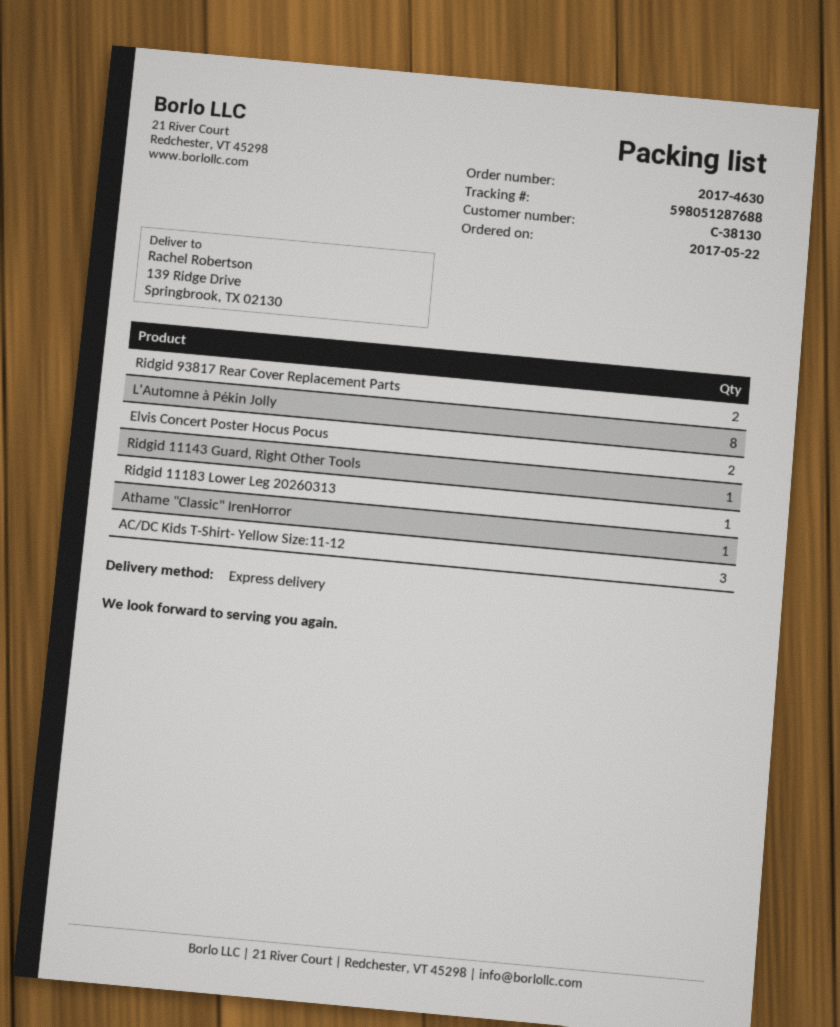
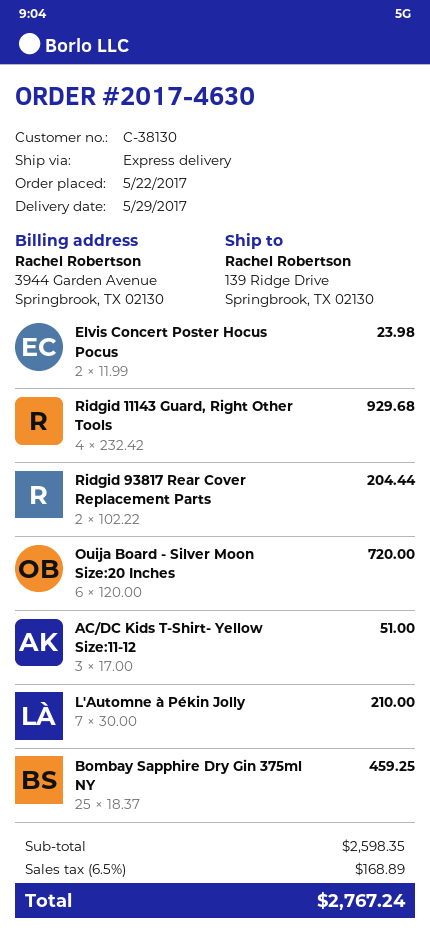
L'Automne à Pékin Jolly: 8 -> 7
Ridgid 11143 Guard, Right Other Tools: 1 -> 4
Ridgid 11183 Lower Leg 20260313: 1 -> none
Athame "Сlassic" IrenHorror: 1 -> none
Ouija Board - Silver Moon Size:20 Inches: none -> 6
Bombay Sapphire Dry Gin 375ml NY: none -> 25

